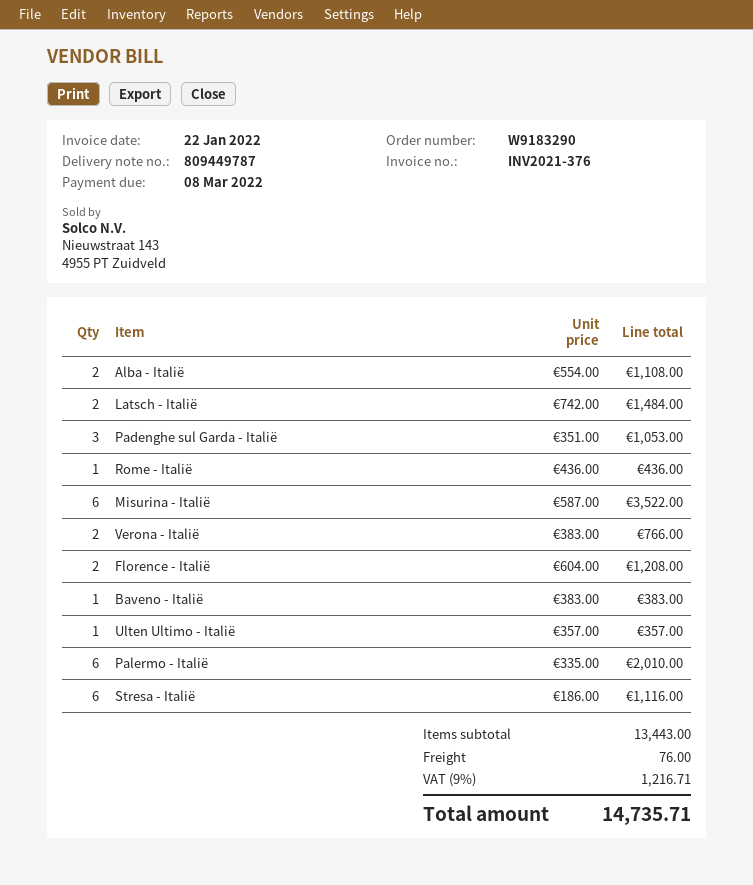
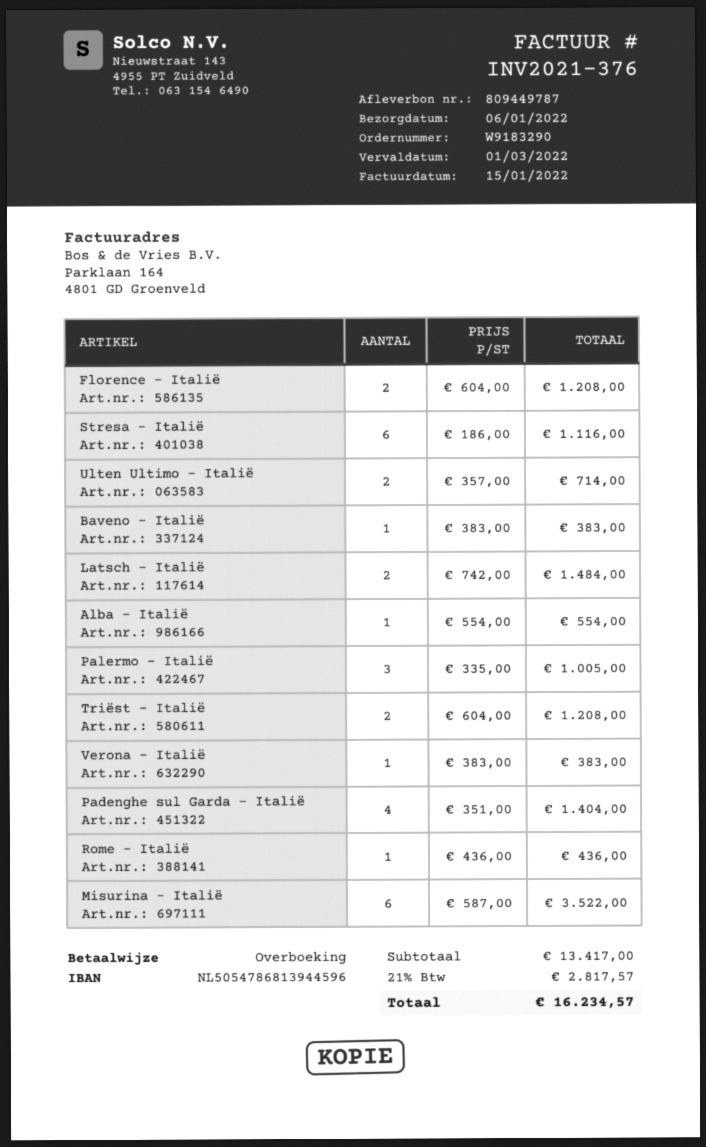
invoice date: 2022-01-22 -> 2022-01-15
due date: 2022-03-08 -> 2022-03-01
Alba - Italië: 2 x 554.00 = 1108.00 -> 1 x 554.00 = 554.00
Padenghe sul Garda - Italië: 3 x 351.00 = 1053.00 -> 4 x 351.00 = 1404.00
Verona - Italië: 2 x 383.00 = 766.00 -> 1 x 383.00 = 383.00
Ulten Ultimo - Italië: 1 x 357.00 = 357.00 -> 2 x 357.00 = 714.00
Palermo - Italië: 6 x 335.00 = 2010.00 -> 3 x 335.00 = 1005.00
Triëst - Italië: none -> 2 x 604.00 = 1208.00
subtotal: 13443.00 -> 13417.00
shipping: 76.00 -> none
tax: 9% = 1216.71 -> 21% = 2817.57
total: 14735.71 -> 16234.57

